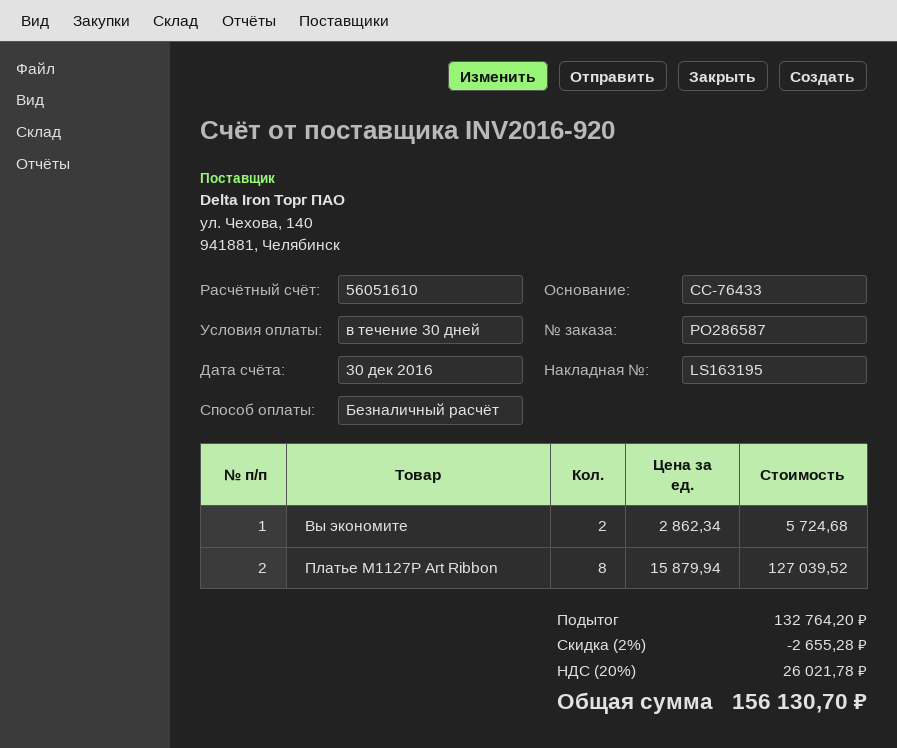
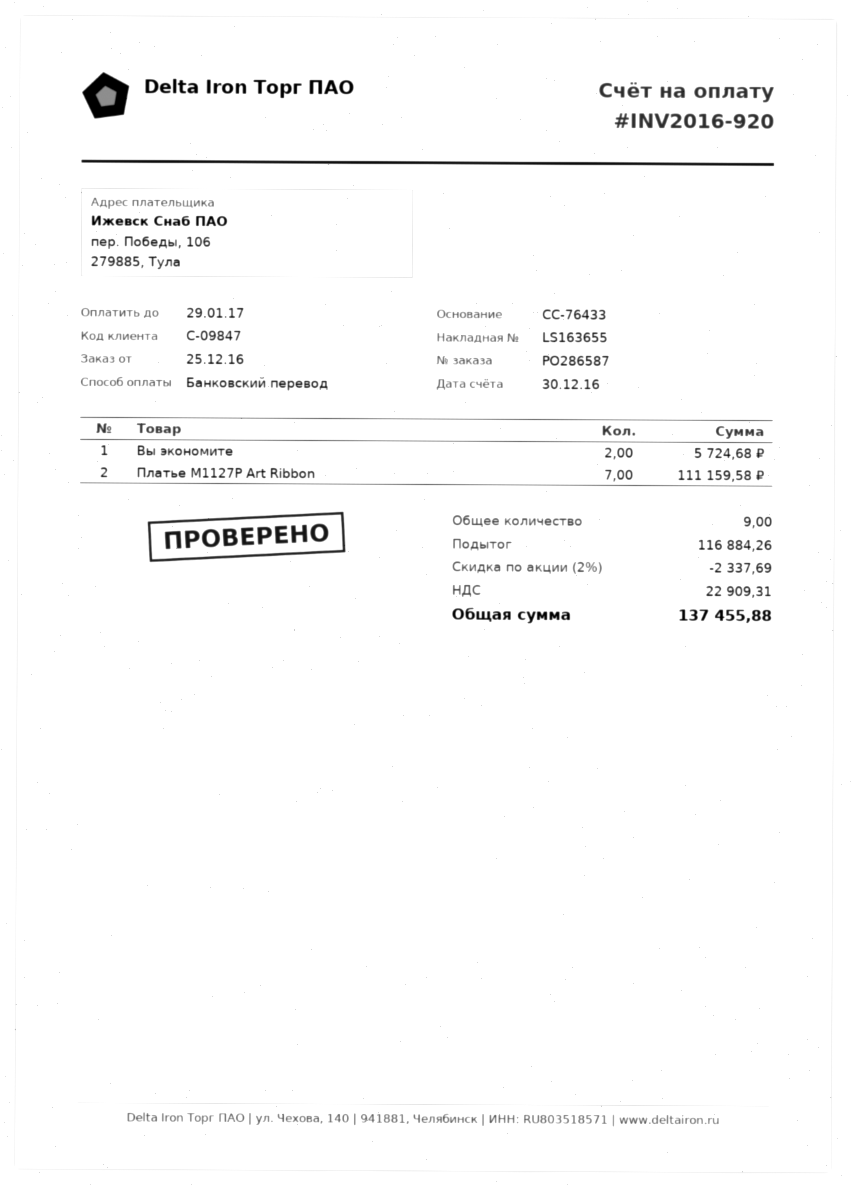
delivery note number: LS163195 -> LS163655
Платье М1127P Art Ribbon: 8 for 127039.52 -> 7 for 111159.58
subtotal: 132764.20 -> 116884.26
discount: 2% = 2655.28 -> 2% = 2337.69
tax: 26021.78 -> 22909.31
total: 156130.70 -> 137455.88

